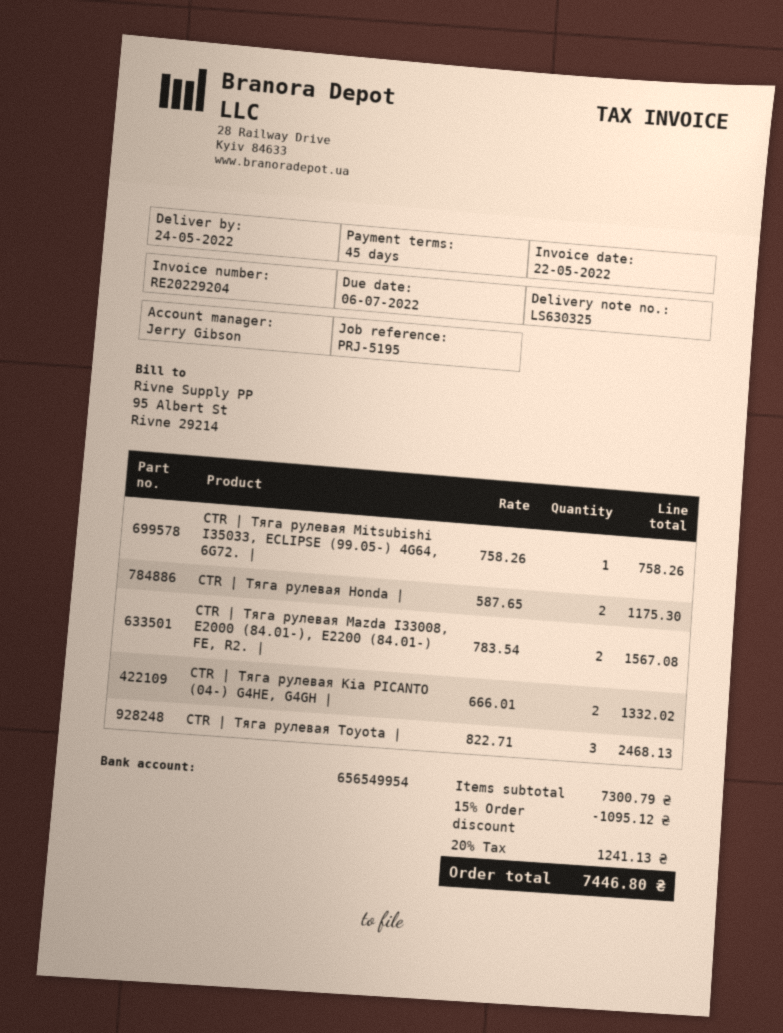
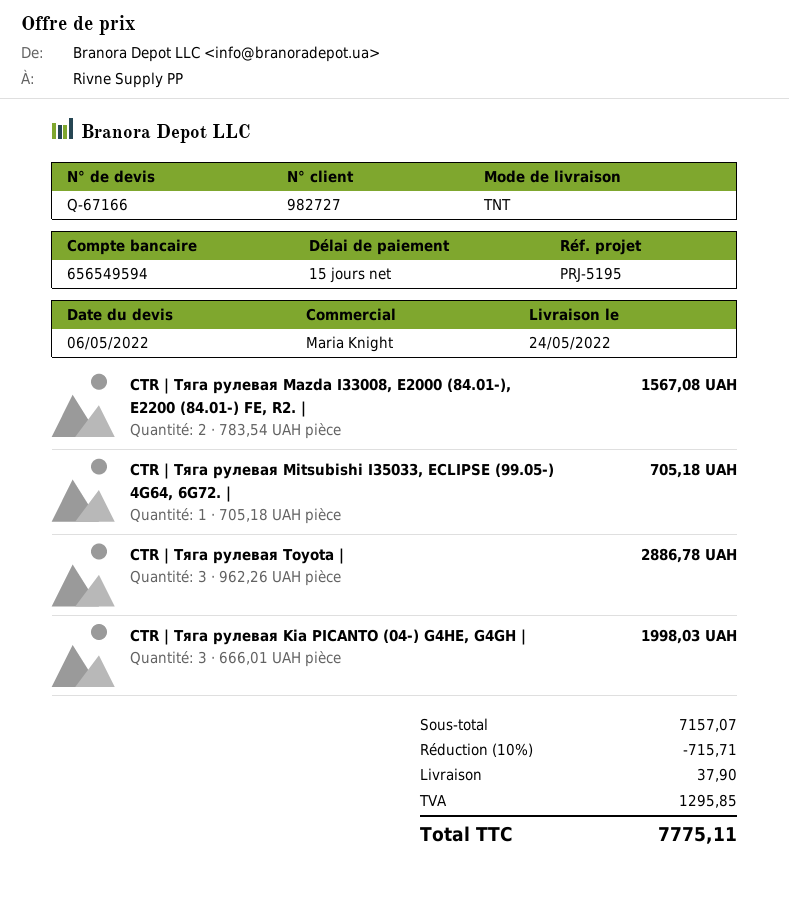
payment terms: 45 days -> 15 days
sales rep: Jerry Gibson -> Maria Knight
bank account: 656549954 -> 656549594
CTR | Тяга рулевая Mitsubishi I35033, ECLIPSE (99.05-) 4G64, 6G72. |: 1 x 758.26 = 758.26 -> 1 x 705.18 = 705.18
CTR | Тяга рулевая Honda |: 2 x 587.65 = 1175.30 -> none
CTR | Тяга рулевая Kia PICANTO (04-) G4HE, G4GH |: 2 x 666.01 = 1332.02 -> 3 x 666.01 = 1998.03
CTR | Тяга рулевая Toyota |: 3 x 822.71 = 2468.13 -> 3 x 962.26 = 2886.78
subtotal: 7300.79 -> 7157.07
discount: 15% = 1095.12 -> 10% = 715.71
shipping: none -> 37.90
tax: 1241.13 -> 1295.85
total: 7446.80 -> 7775.11

